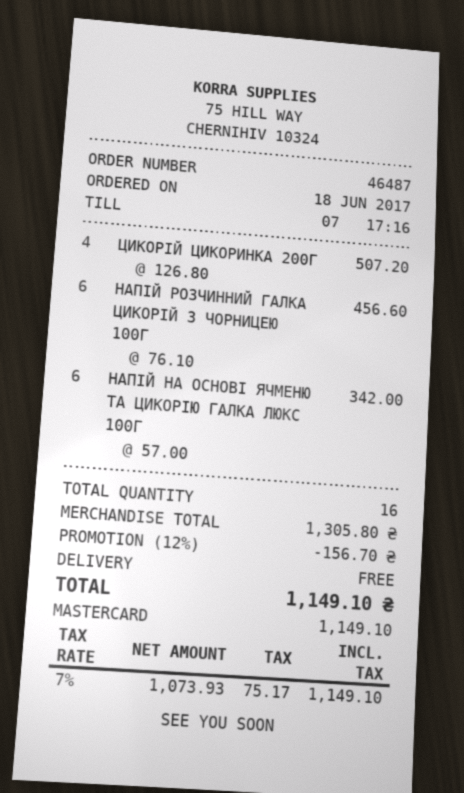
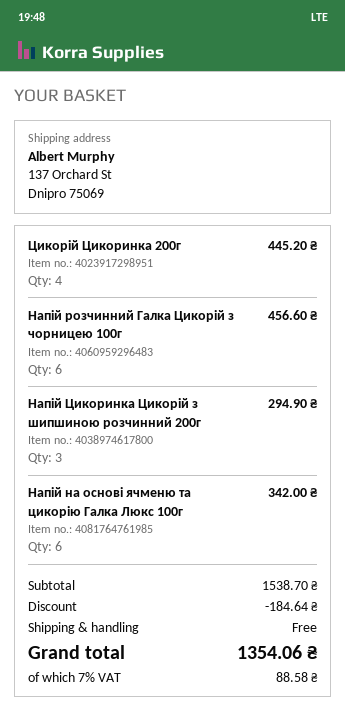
ЦИКОРІЙ ЦИКОРИНКА 200Г: 4 for 507.20 -> 4 for 445.20
Напій Цикоринка Цикорій з шипшиною розчинний 200г: none -> 3 for 294.90
subtotal: 1305.80 -> 1538.70
discount: 156.70 -> 184.64
tax: 7% = 75.17 -> 7% = 88.58
total: 1149.10 -> 1354.06

